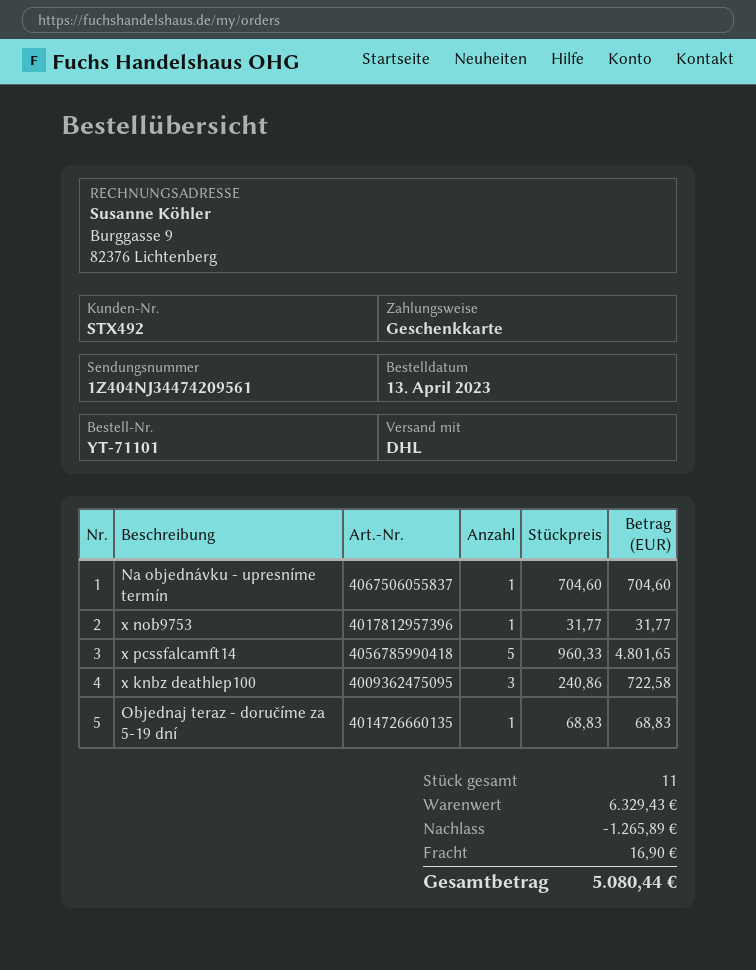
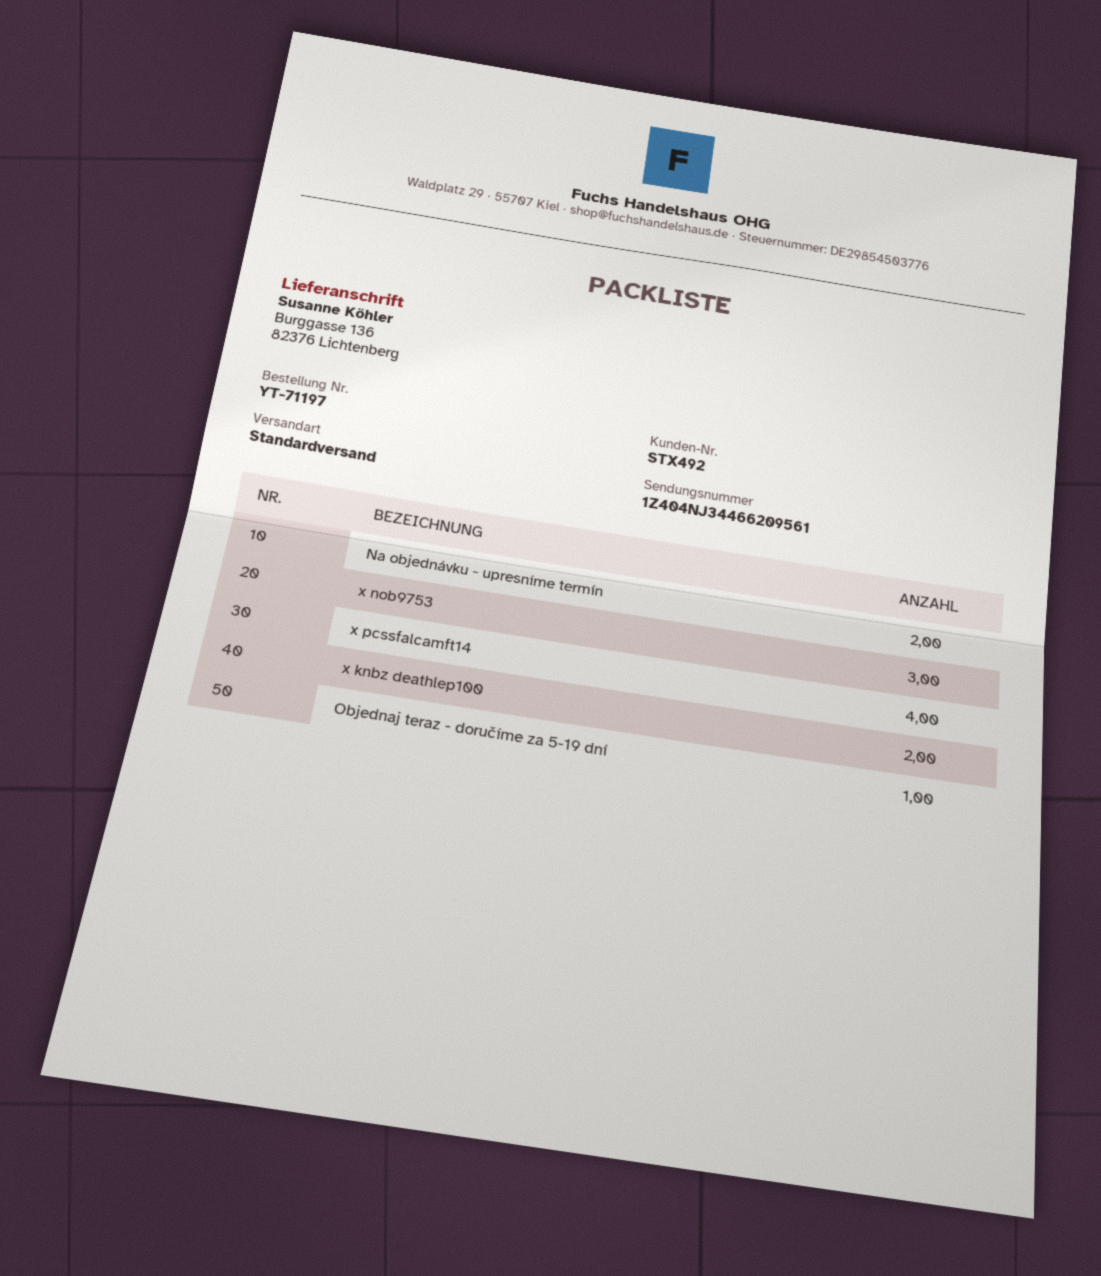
order number: YT-71101 -> YT-71197
shipping method: DHL -> standard
tracking number: 1Z404NJ34474209561 -> 1Z404NJ34466209561
Na objednávku - upresníme termín: 1 -> 2
x nob9753: 1 -> 3
x pcssfalcamft14: 5 -> 4
x knbz deathlep100: 3 -> 2

